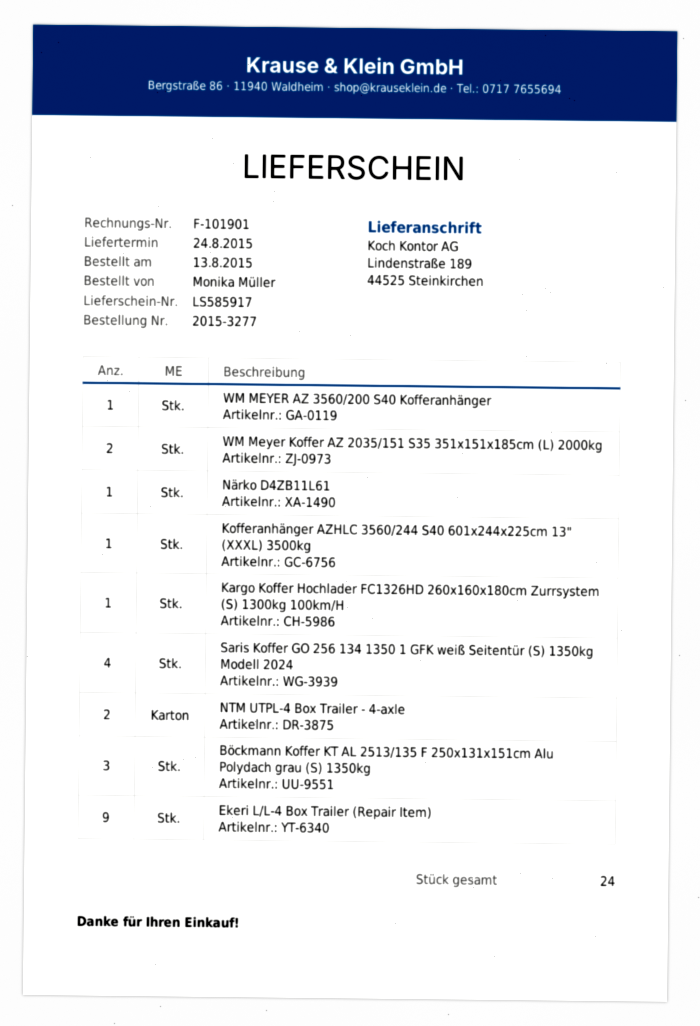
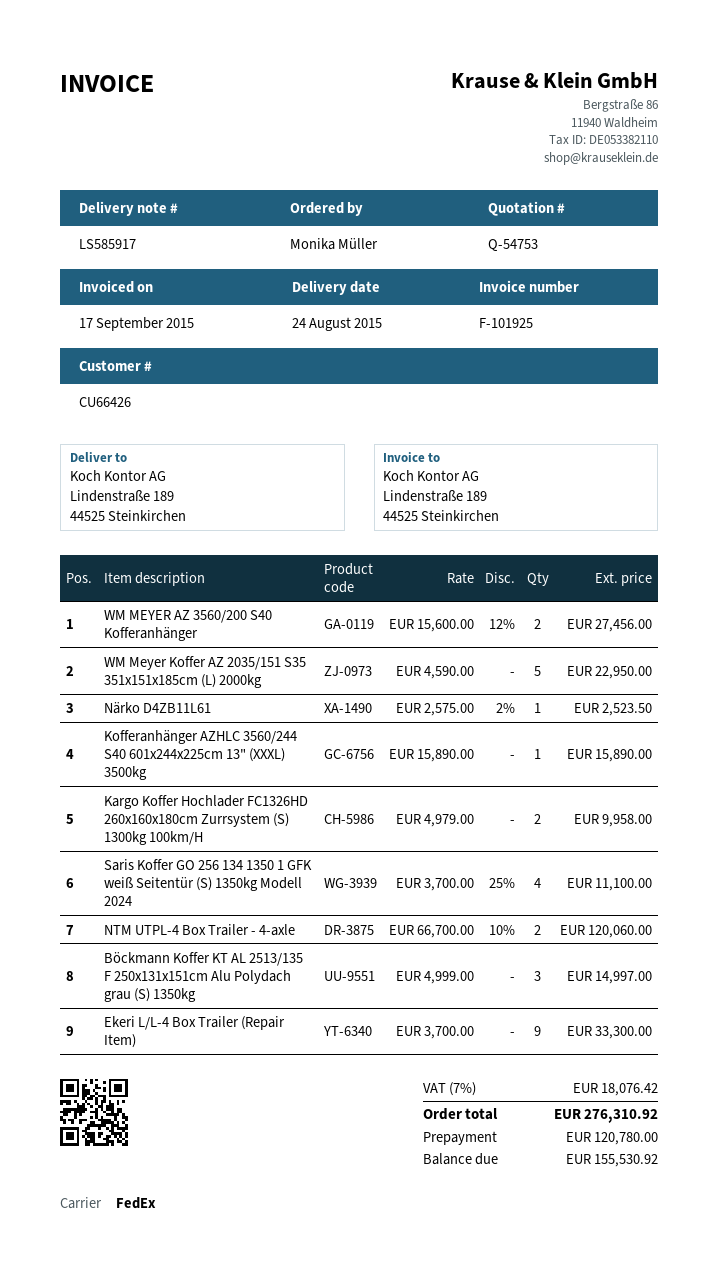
invoice number: F-101901 -> F-101925
WM MEYER AZ 3560/200 S40 Kofferanhänger: 1 -> 2
WM Meyer Koffer AZ 2035/151 S35 351x151x185cm (L) 2000kg: 2 -> 5
Kargo Koffer Hochlader FC1326HD 260x160x180cm Zurrsystem (S) 1300kg 100km/H: 1 -> 2

